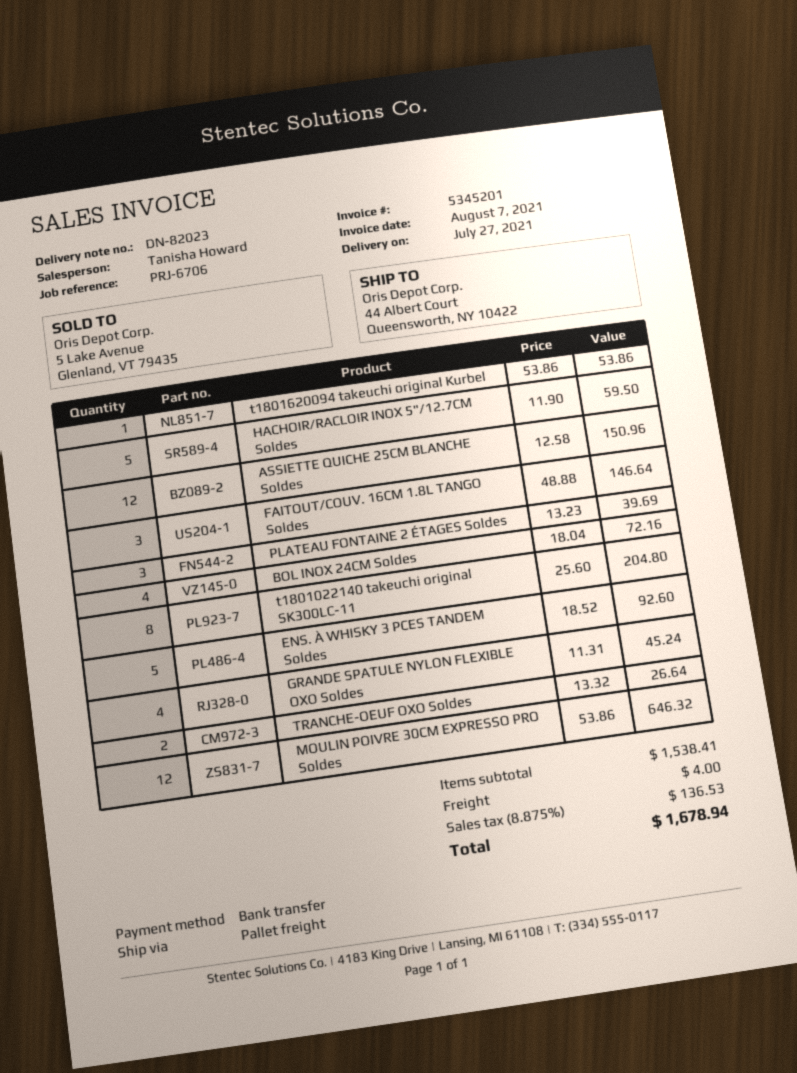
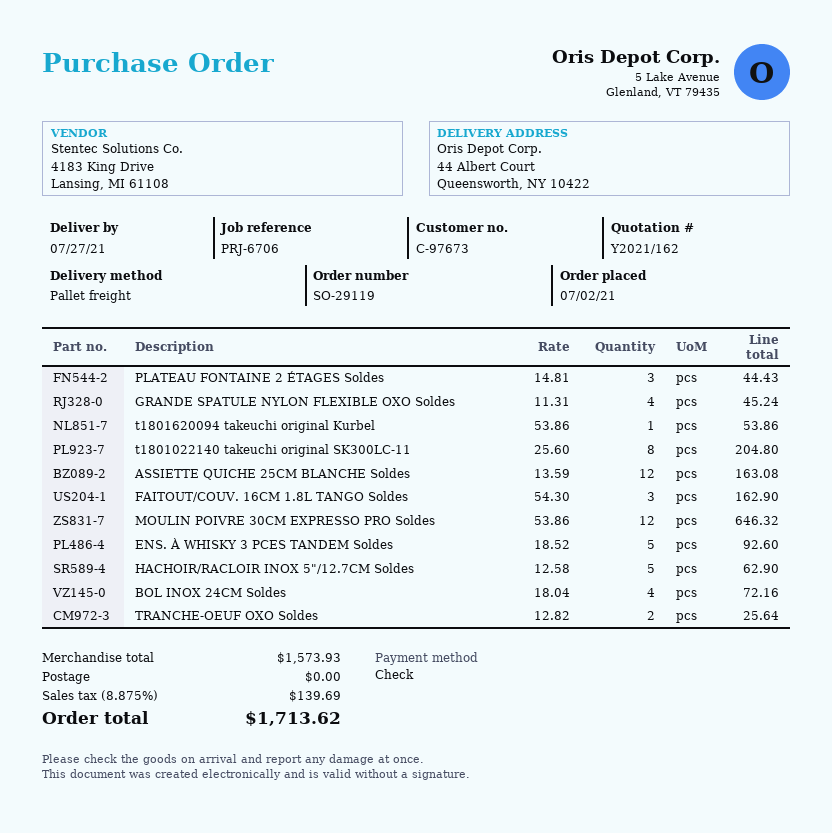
payment method: bank transfer -> cheque
HACHOIR/RACLOIR INOX 5"/12.7CM Soldes: 5 x 11.90 = 59.50 -> 5 x 12.58 = 62.90
ASSIETTE QUICHE 25CM BLANCHE Soldes: 12 x 12.58 = 150.96 -> 12 x 13.59 = 163.08
FAITOUT/COUV. 16CM 1.8L TANGO Soldes: 3 x 48.88 = 146.64 -> 3 x 54.30 = 162.90
PLATEAU FONTAINE 2 ÉTAGES Soldes: 3 x 13.23 = 39.69 -> 3 x 14.81 = 44.43
TRANCHE-OEUF OXO Soldes: 2 x 13.32 = 26.64 -> 2 x 12.82 = 25.64
subtotal: 1538.41 -> 1573.93
shipping: 4.00 -> 0.00
tax: 8.875% = 136.53 -> 8.875% = 139.69
total: 1678.94 -> 1713.62

